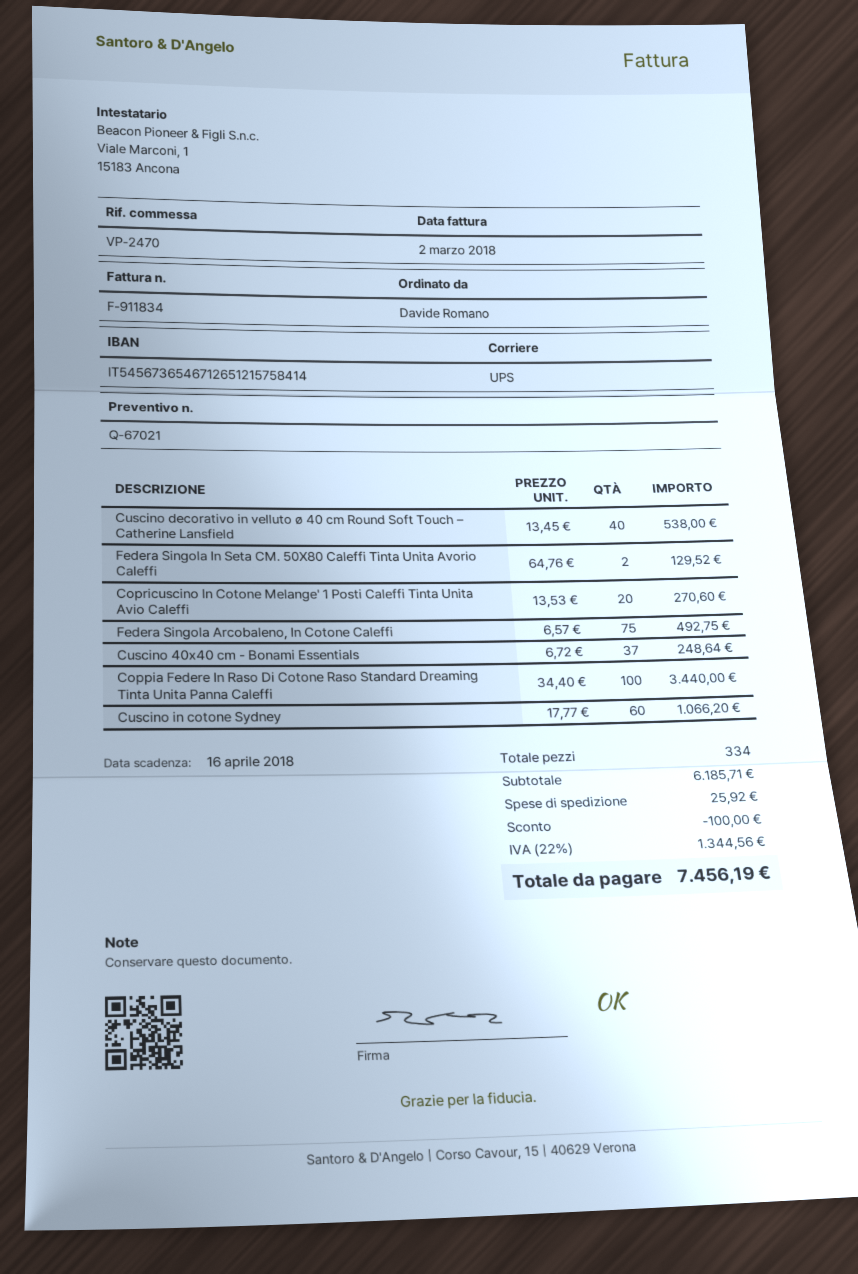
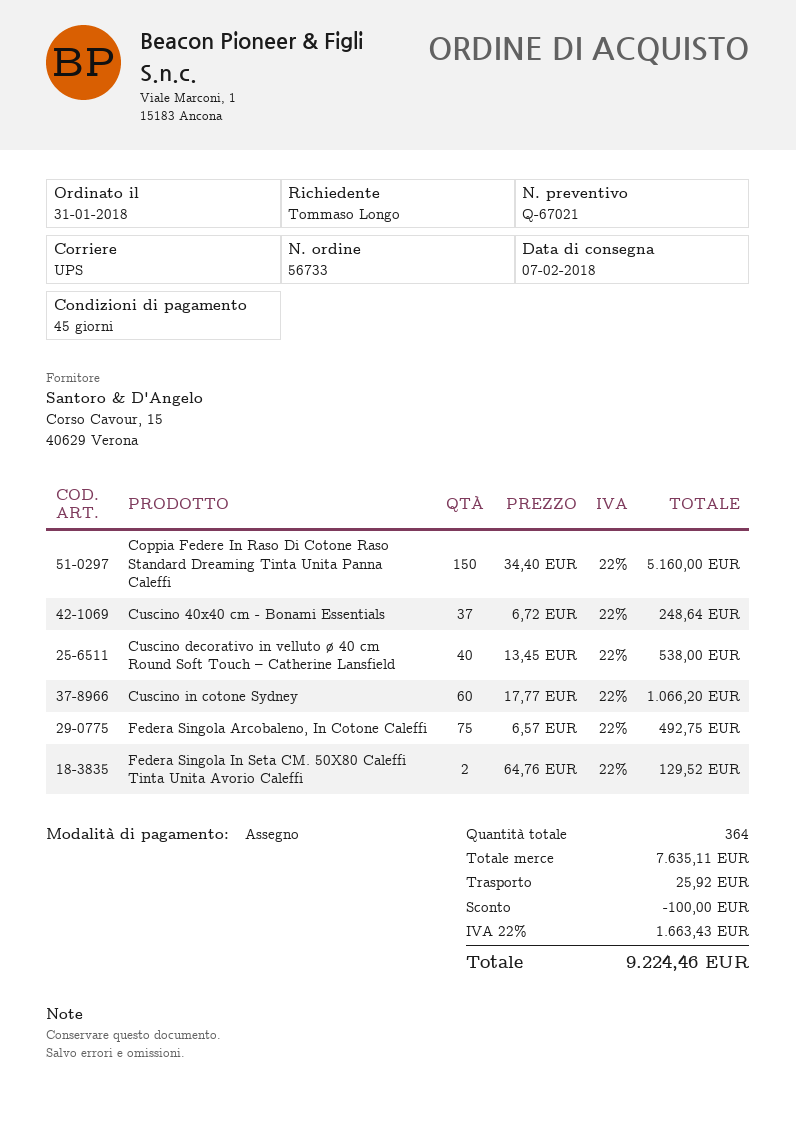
ordered by: Davide Romano -> Tommaso Longo
Copricuscino In Cotone Melange' 1 Posti Caleffi Tinta Unita Avio Caleffi: 20 x 13.53 = 270.60 -> none
Coppia Federe In Raso Di Cotone Raso Standard Dreaming Tinta Unita Panna Caleffi: 100 x 34.40 = 3440.00 -> 150 x 34.40 = 5160.00
total quantity: 334 -> 364
subtotal: 6185.71 -> 7635.11
tax: 22% = 1344.56 -> 22% = 1663.43
total: 7456.19 -> 9224.46

